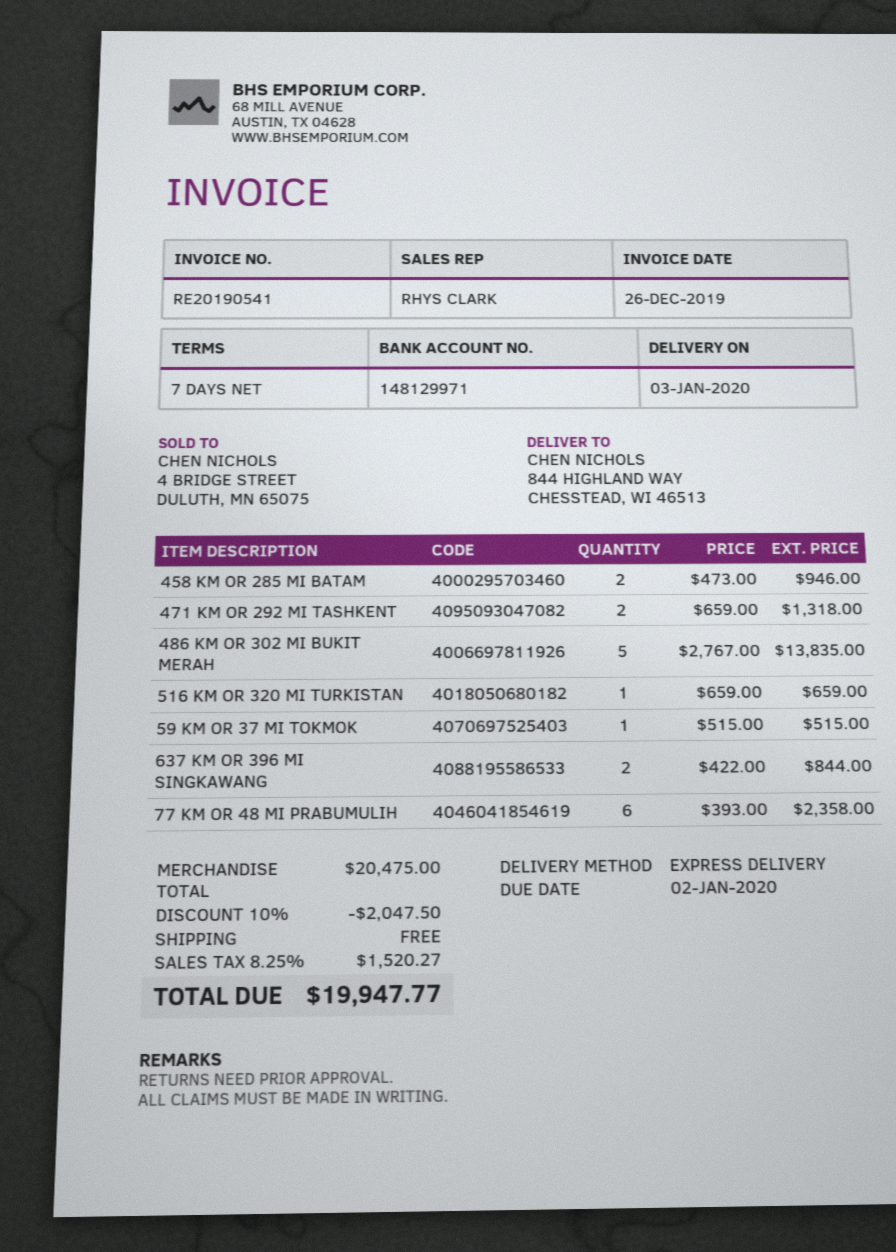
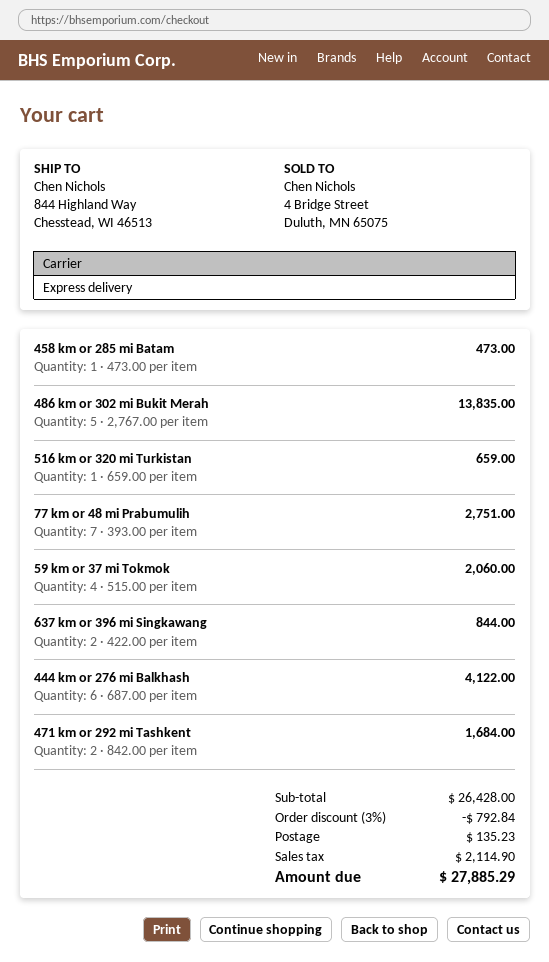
458 KM OR 285 MI BATAM: 2 x 473.00 = 946.00 -> 1 x 473.00 = 473.00
471 KM OR 292 MI TASHKENT: 2 x 659.00 = 1318.00 -> 2 x 842.00 = 1684.00
59 KM OR 37 MI TOKMOK: 1 x 515.00 = 515.00 -> 4 x 515.00 = 2060.00
77 KM OR 48 MI PRABUMULIH: 6 x 393.00 = 2358.00 -> 7 x 393.00 = 2751.00
444 km or 276 mi Balkhash: none -> 6 x 687.00 = 4122.00
subtotal: 20475.00 -> 26428.00
discount: 10% = 2047.50 -> 3% = 792.84
shipping: 0.00 -> 135.23
tax: 1520.27 -> 2114.90
total: 19947.77 -> 27885.29

